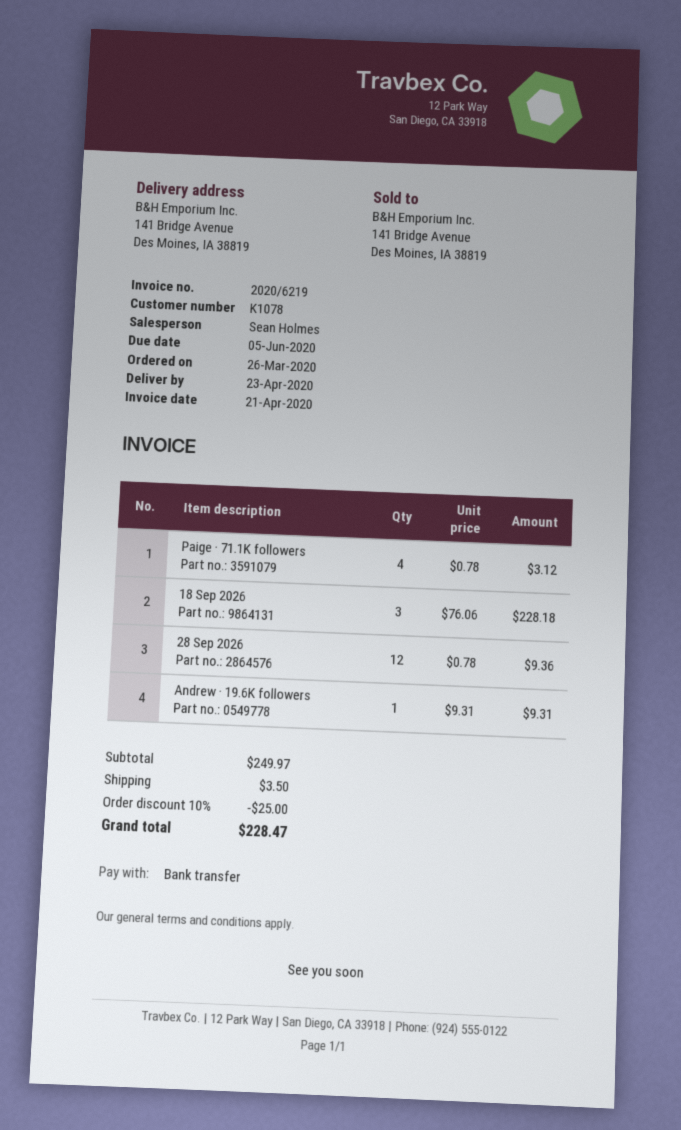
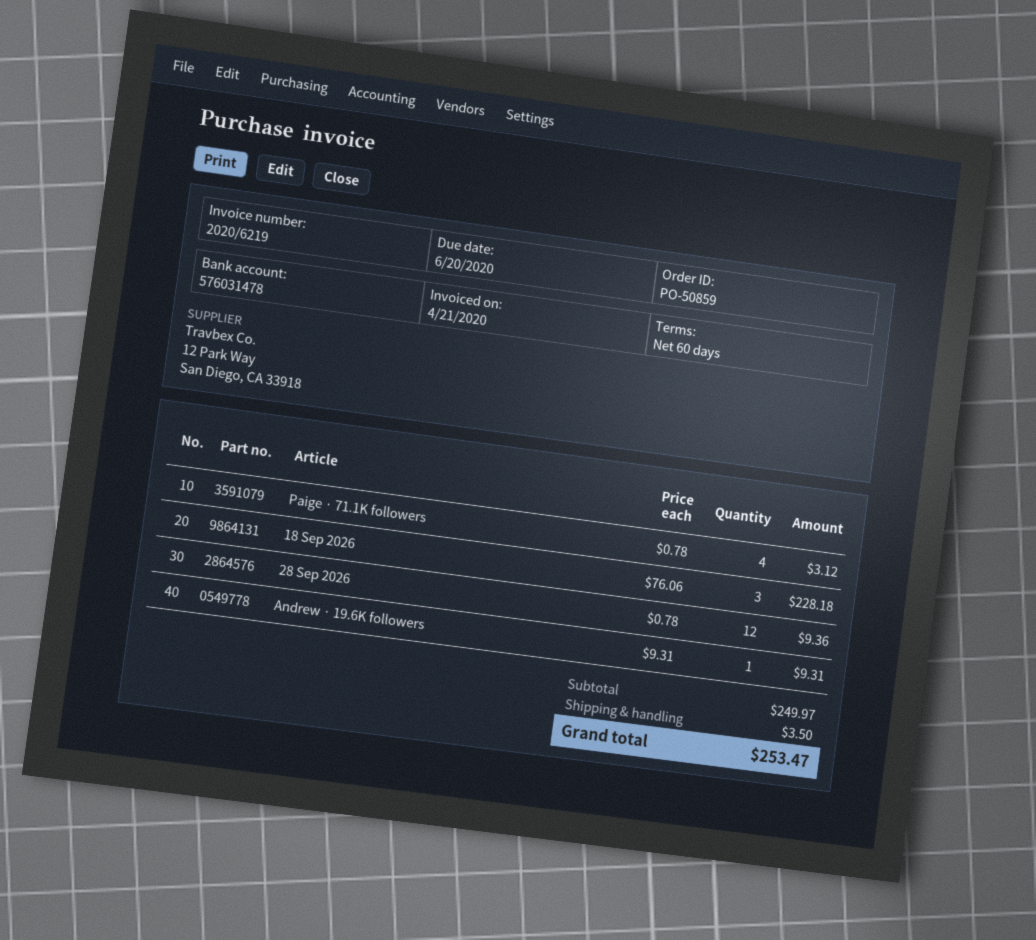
due date: 2020-06-05 -> 2020-06-20
discount: 10% = 25.00 -> none
total: 228.47 -> 253.47

